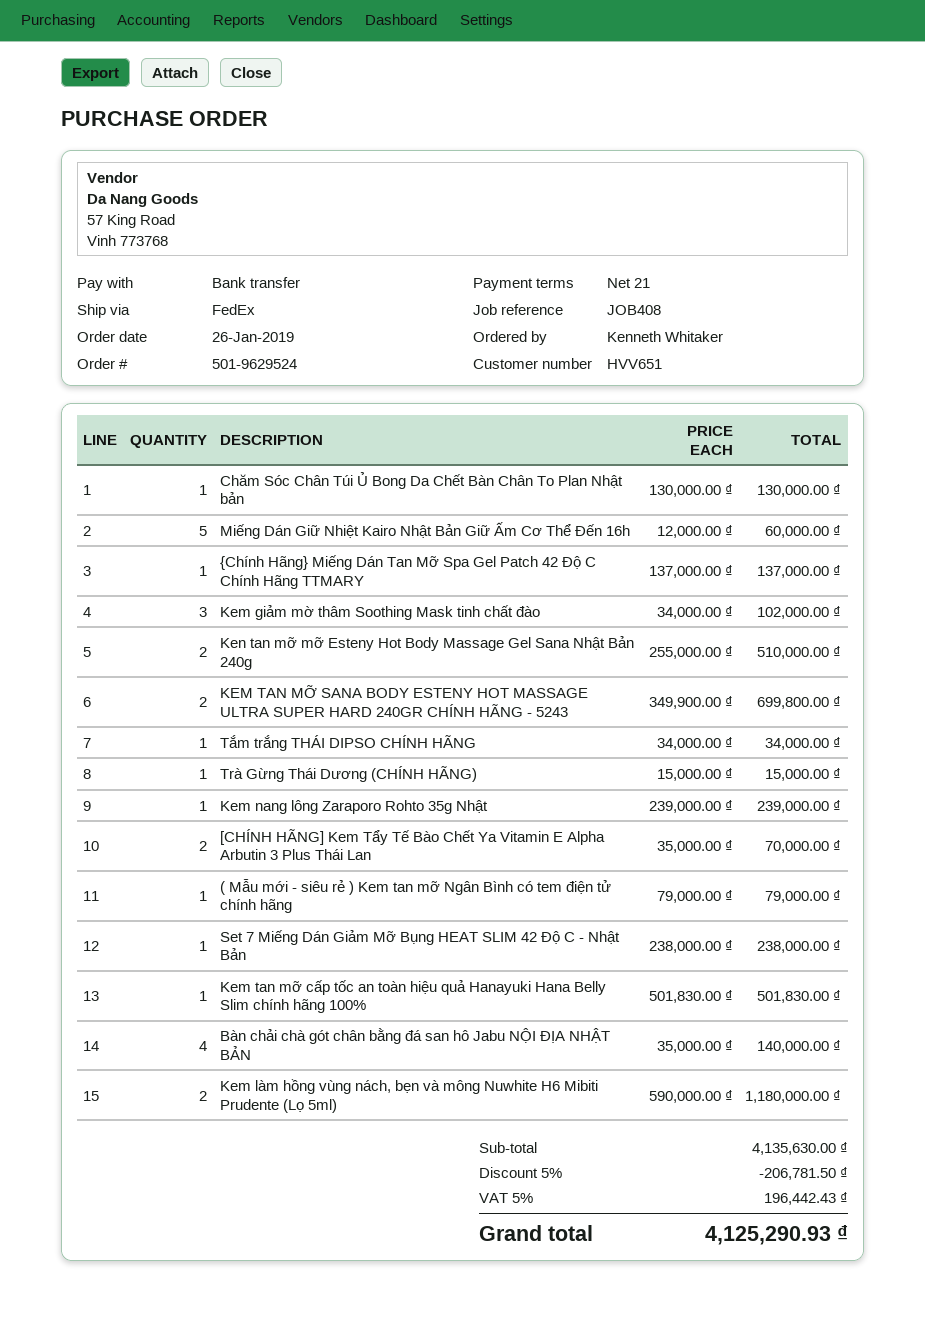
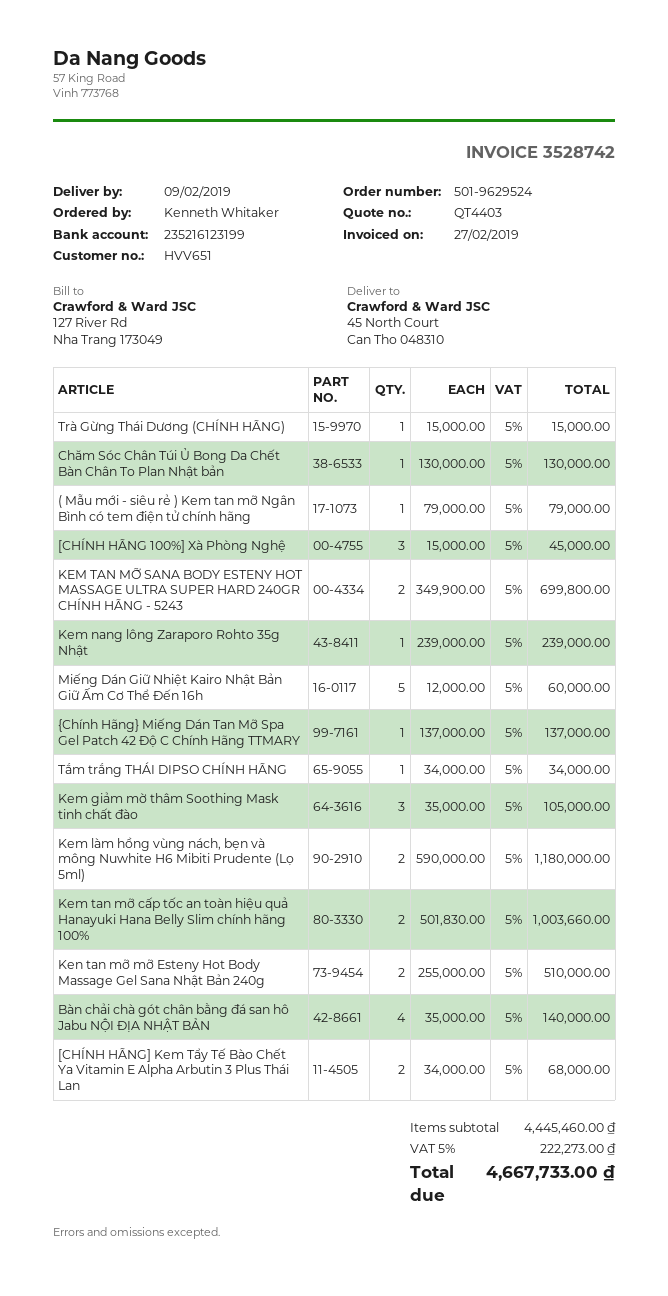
Kem giảm mờ thâm Soothing Mask tinh chất đào: 3 x 34000.00 = 102000.00 -> 3 x 35000.00 = 105000.00
[CHÍNH HÃNG] Kem Tẩy Tế Bào Chết Ya Vitamin E Alpha Arbutin 3 Plus Thái Lan: 2 x 35000.00 = 70000.00 -> 2 x 34000.00 = 68000.00
Set 7 Miếng Dán Giảm Mỡ Bụng HEAT SLIM 42 Độ C - Nhật Bản: 1 x 238000.00 = 238000.00 -> none
Kem tan mỡ cấp tốc an toàn hiệu quả Hanayuki Hana Belly Slim chính hãng 100%: 1 x 501830.00 = 501830.00 -> 2 x 501830.00 = 1003660.00
[CHÍNH HÃNG 100%] Xà Phòng Nghệ: none -> 3 x 15000.00 = 45000.00
subtotal: 4135630.00 -> 4445460.00
discount: 5% = 206781.50 -> none
tax: 5% = 196442.43 -> 5% = 222273.00
total: 4125290.93 -> 4667733.00

